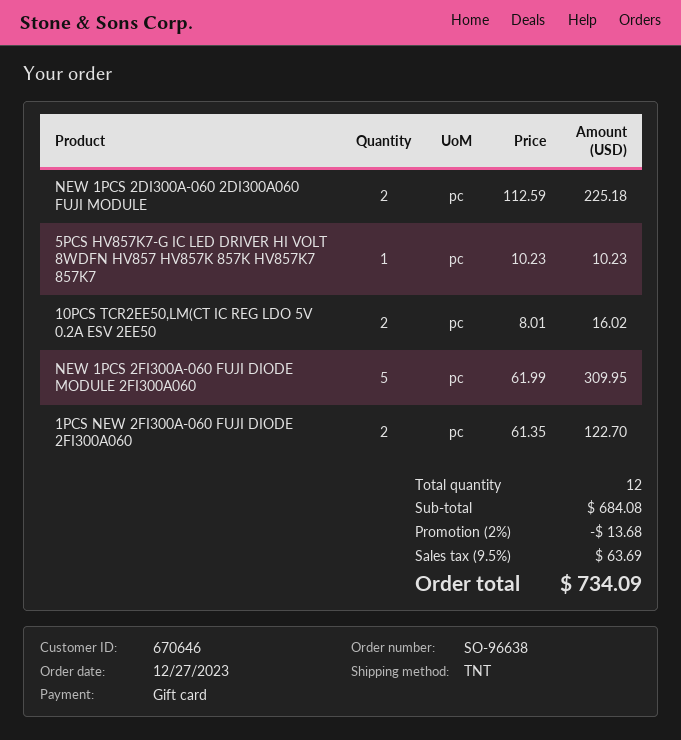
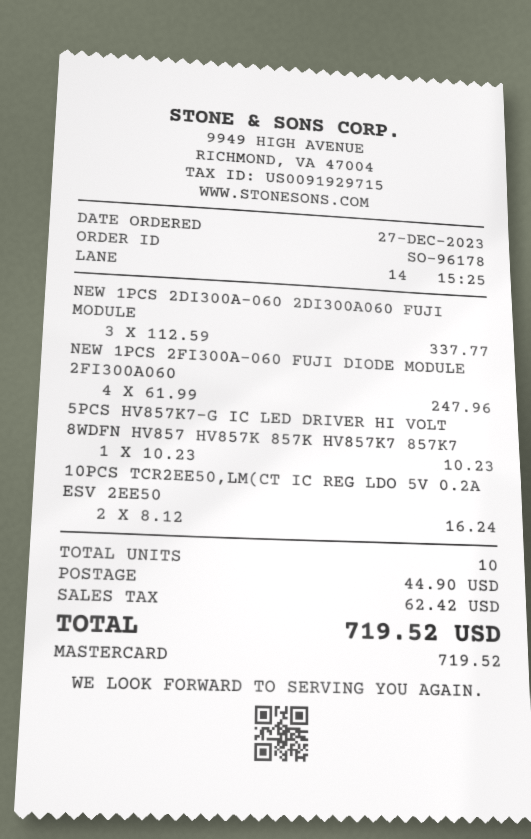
order number: SO-96638 -> SO-96178
payment method: gift card -> Mastercard
NEW 1PCS 2DI300A-060 2DI300A060 FUJI MODULE: 2 x 112.59 = 225.18 -> 3 x 112.59 = 337.77
10PCS TCR2EE50,LM(CT IC REG LDO 5V 0.2A ESV 2EE50: 2 x 8.01 = 16.02 -> 2 x 8.12 = 16.24
NEW 1PCS 2FI300A-060 FUJI DIODE MODULE 2FI300A060: 5 x 61.99 = 309.95 -> 4 x 61.99 = 247.96
1PCS NEW 2FI300A-060 FUJI DIODE 2FI300A060: 2 x 61.35 = 122.70 -> none
total quantity: 12 -> 10
discount: 2% = 13.68 -> none
shipping: none -> 44.90
tax: 63.69 -> 62.42
total: 734.09 -> 719.52

